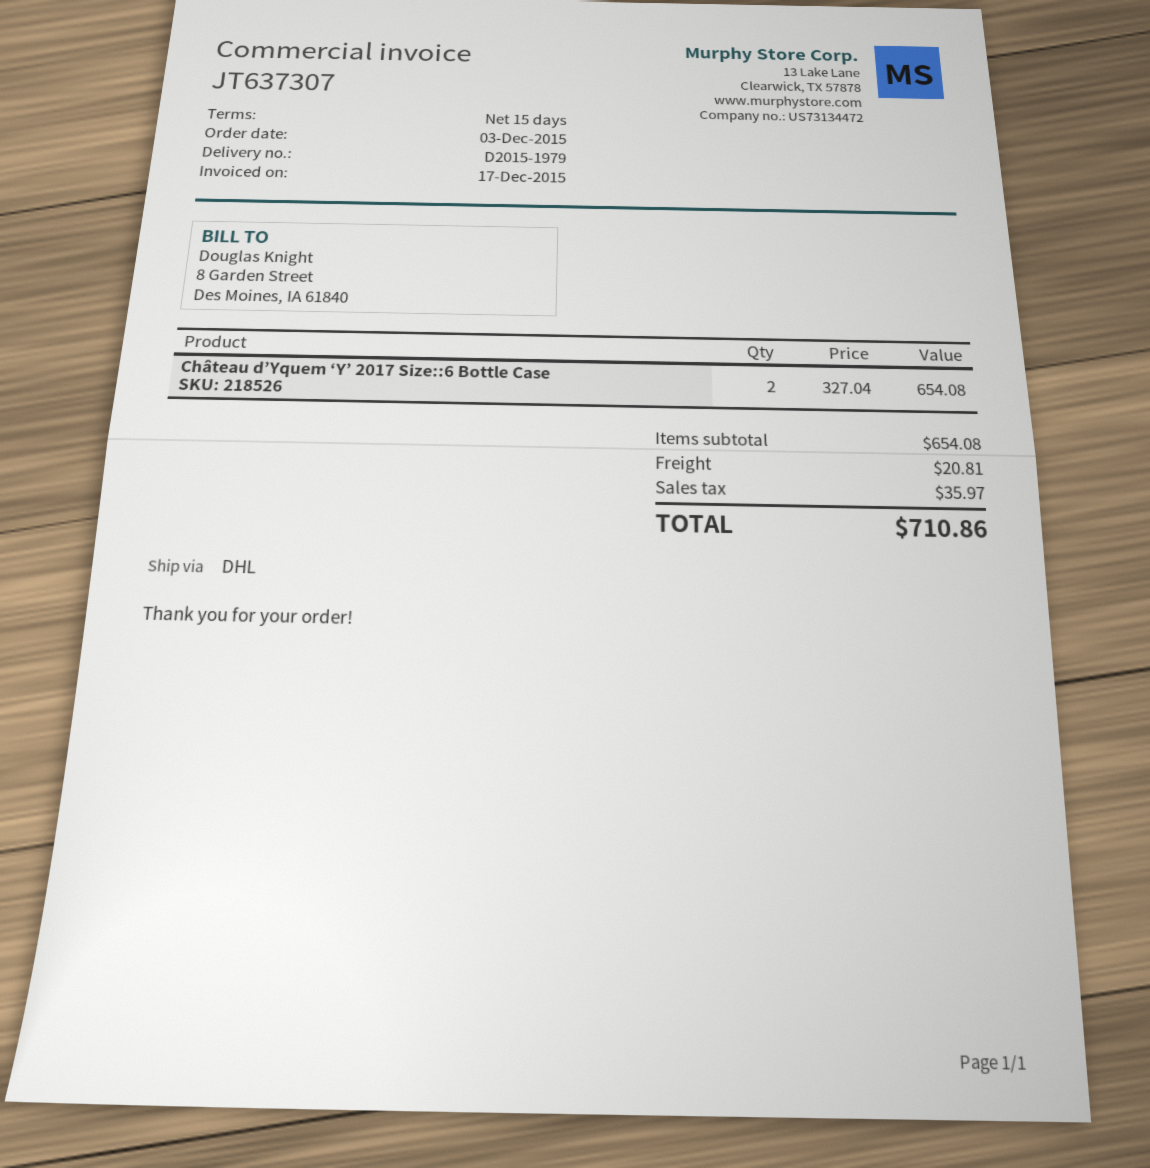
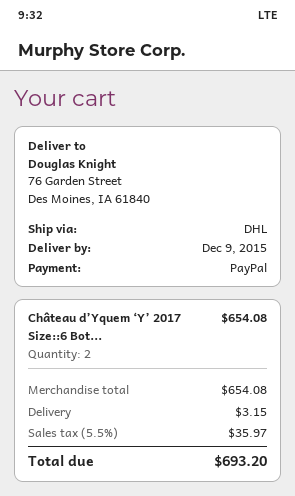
shipping: 20.81 -> 3.15
total: 710.86 -> 693.20

